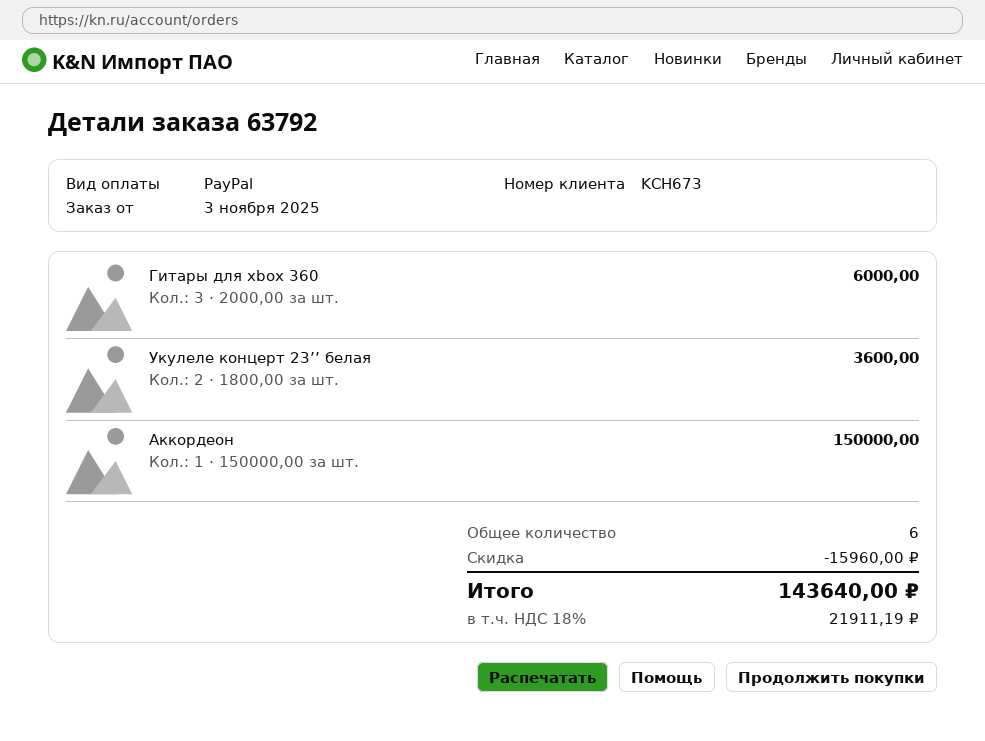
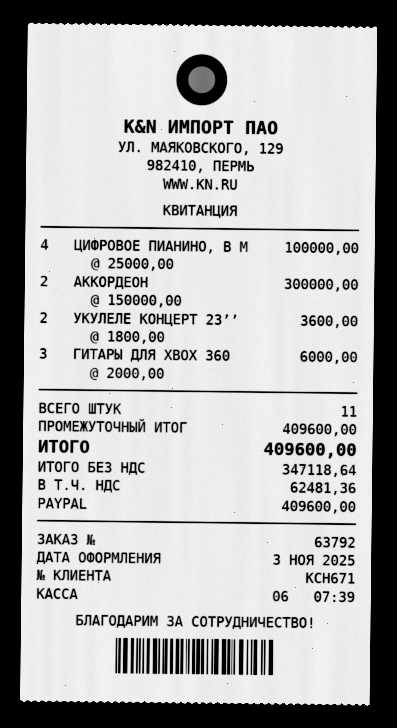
customer number: KCH673 -> KCH671
Аккордеон: 1 x 150000.00 = 150000.00 -> 2 x 150000.00 = 300000.00
ЦИФРОВОЕ ПИАНИНО, В М: none -> 4 x 25000.00 = 100000.00
total quantity: 6 -> 11
discount: 15960.00 -> none
tax: 21911.19 -> 62481.36
total: 143640.00 -> 409600.00

